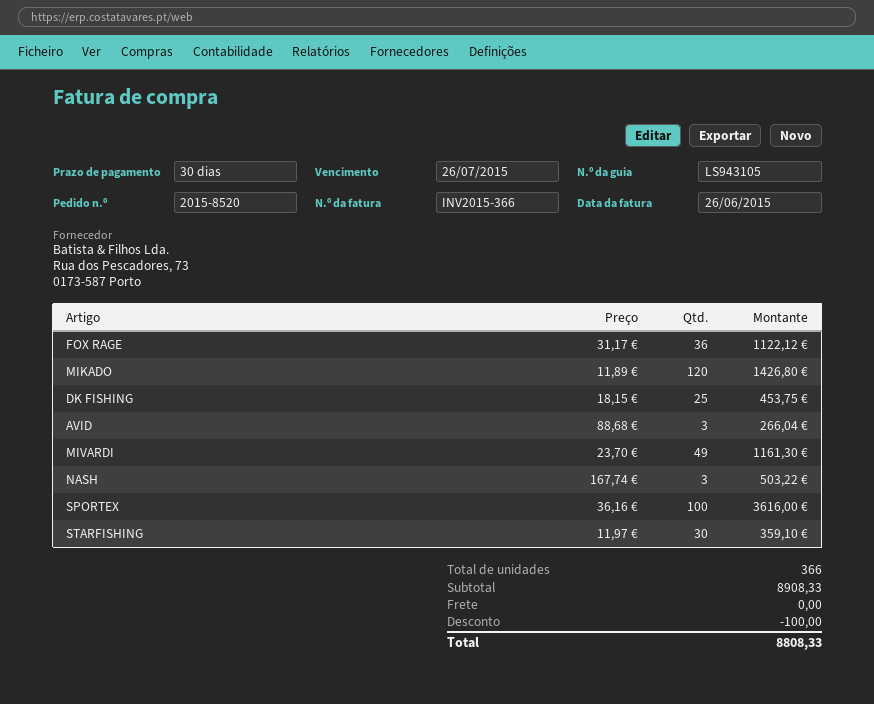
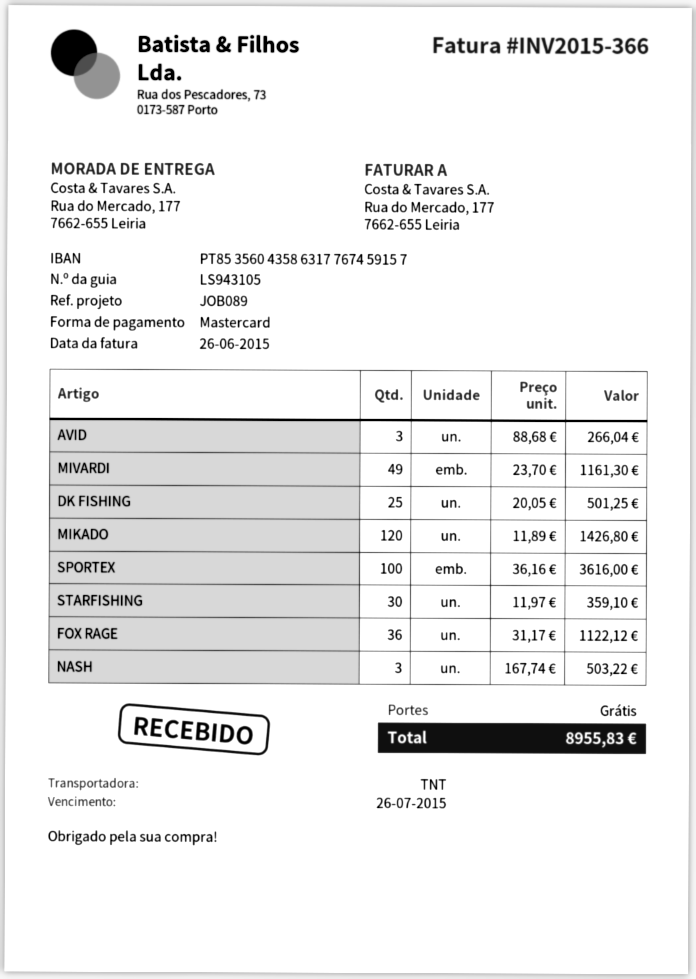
DK FISHING: 25 x 18.15 = 453.75 -> 25 x 20.05 = 501.25
discount: 100.00 -> none
total: 8808.33 -> 8955.83

